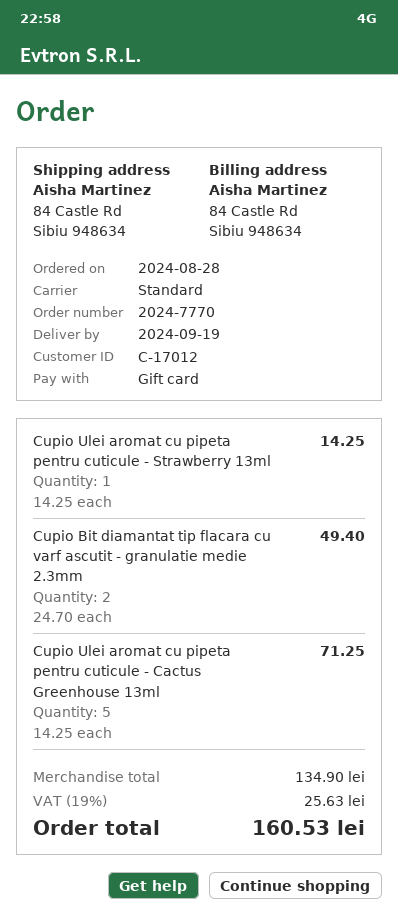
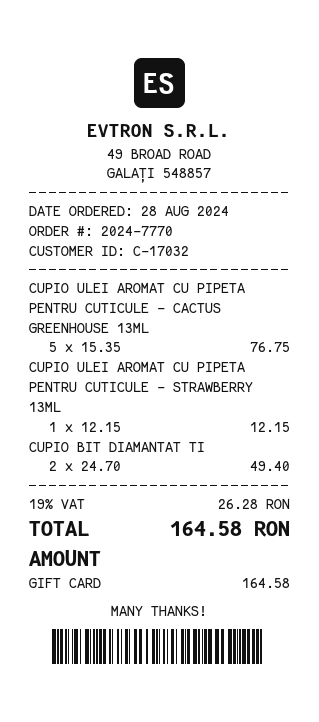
customer number: C-17012 -> C-17032
Cupio Ulei aromat cu pipeta pentru cuticule - Strawberry 13ml: 1 x 14.25 = 14.25 -> 1 x 12.15 = 12.15
Cupio Ulei aromat cu pipeta pentru cuticule - Cactus Greenhouse 13ml: 5 x 14.25 = 71.25 -> 5 x 15.35 = 76.75
tax: 19% = 25.63 -> 19% = 26.28
total: 160.53 -> 164.58

